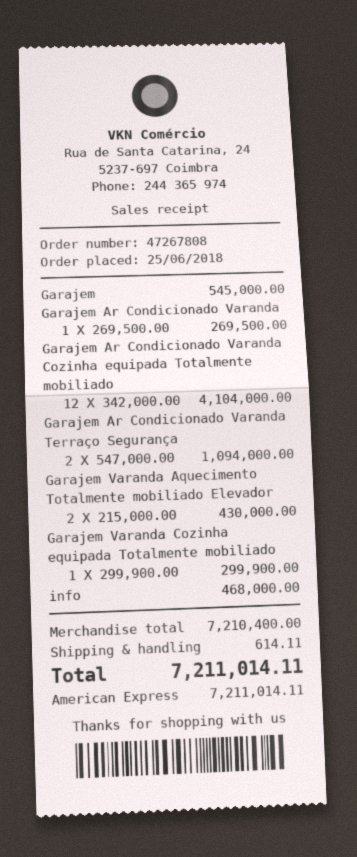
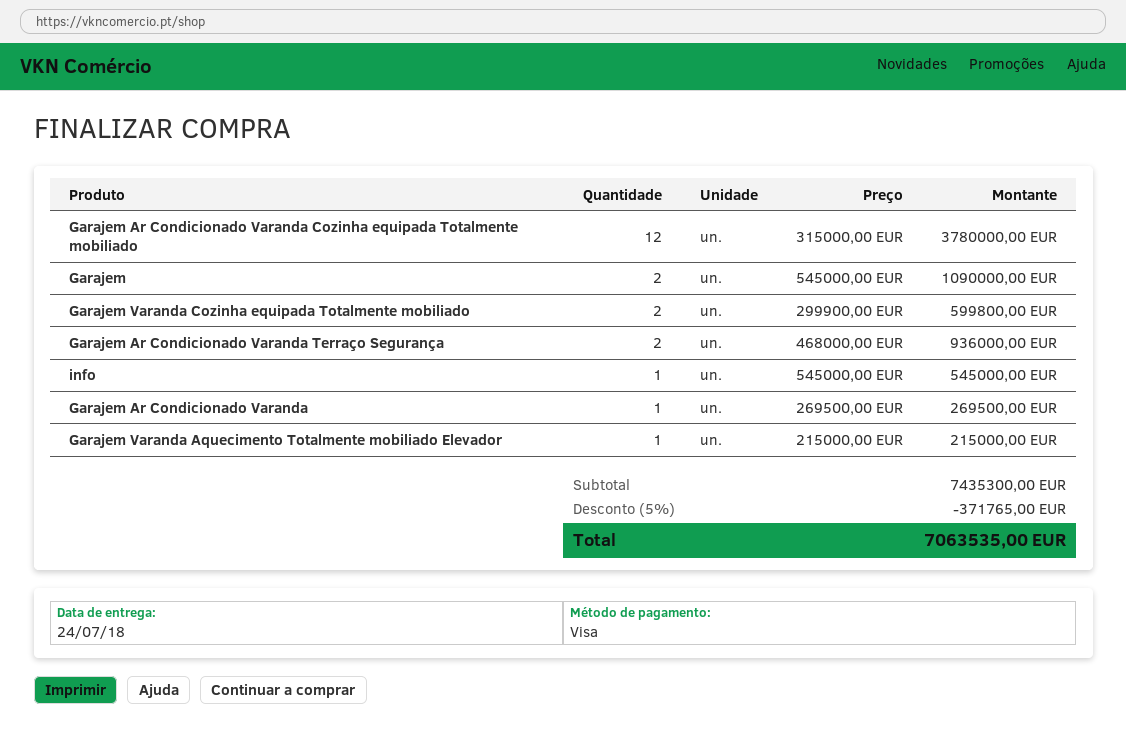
payment method: American Express -> Visa
Garajem: 1 x 545000.00 = 545000.00 -> 2 x 545000.00 = 1090000.00
Garajem Ar Condicionado Varanda Cozinha equipada Totalmente mobiliado: 12 x 342000.00 = 4104000.00 -> 12 x 315000.00 = 3780000.00
Garajem Ar Condicionado Varanda Terraço Segurança: 2 x 547000.00 = 1094000.00 -> 2 x 468000.00 = 936000.00
Garajem Varanda Aquecimento Totalmente mobiliado Elevador: 2 x 215000.00 = 430000.00 -> 1 x 215000.00 = 215000.00
Garajem Varanda Cozinha equipada Totalmente mobiliado: 1 x 299900.00 = 299900.00 -> 2 x 299900.00 = 599800.00
info: 1 x 468000.00 = 468000.00 -> 1 x 545000.00 = 545000.00
subtotal: 7210400.00 -> 7435300.00
discount: none -> 5% = 371765.00
shipping: 614.11 -> none
total: 7211014.11 -> 7063535.00

